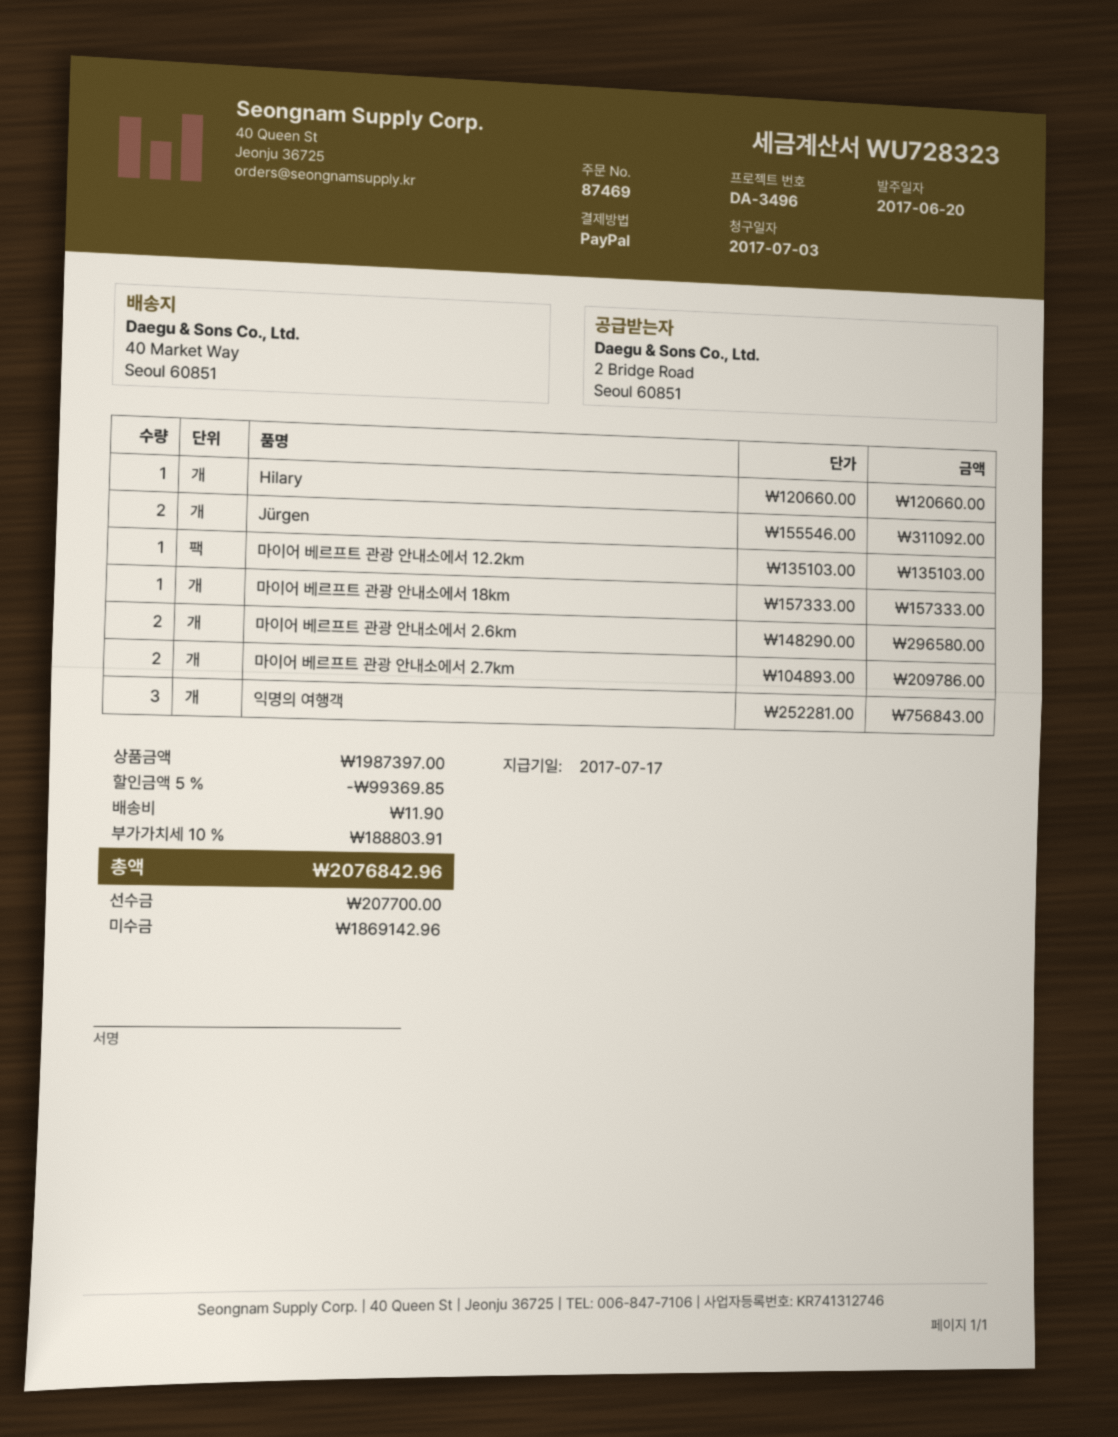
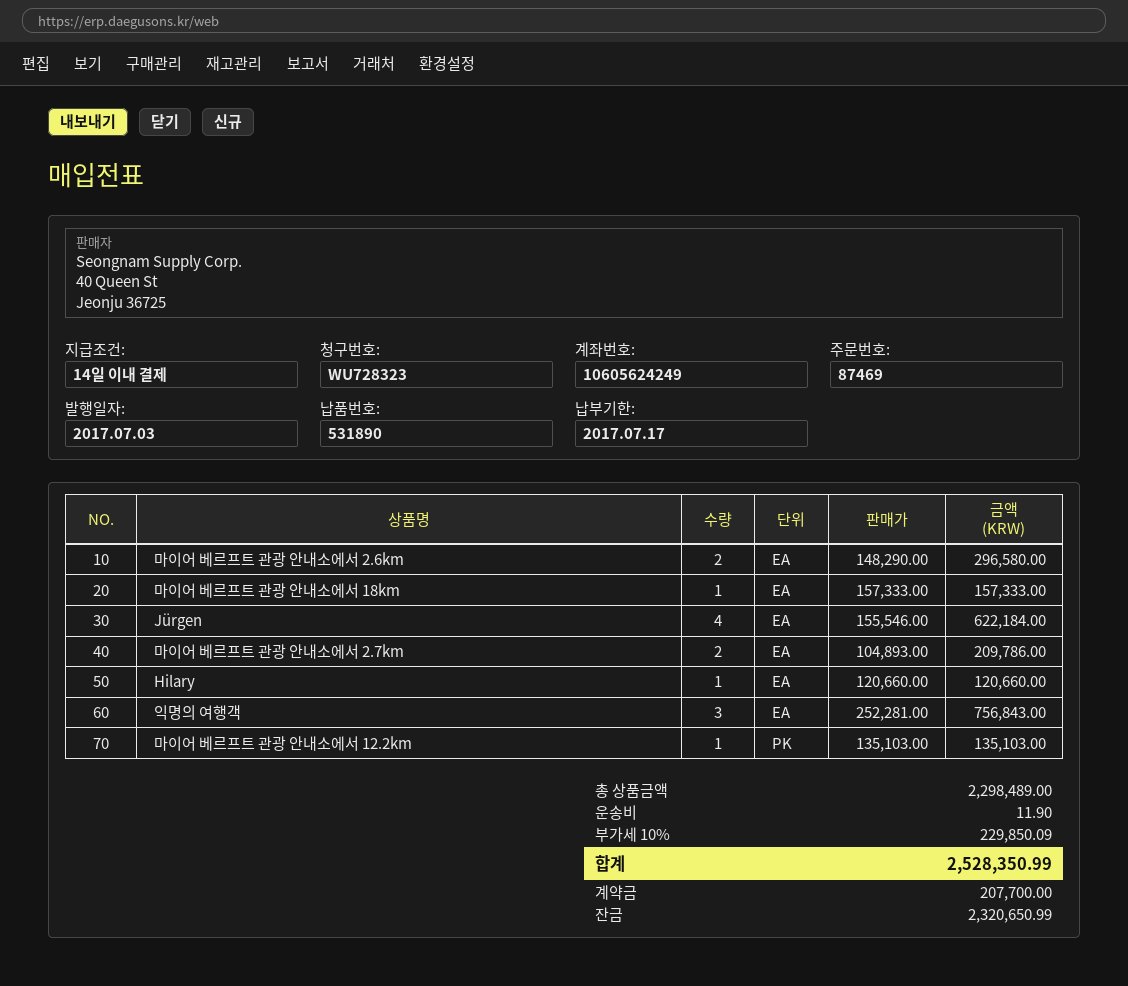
Jürgen: 2 x 155546.00 = 311092.00 -> 4 x 155546.00 = 622184.00
subtotal: 1987397.00 -> 2298489.00
discount: 5% = 99369.85 -> none
tax: 10% = 188803.91 -> 10% = 229850.09
total: 2076842.96 -> 2528350.99
balance: 1869142.96 -> 2320650.99

